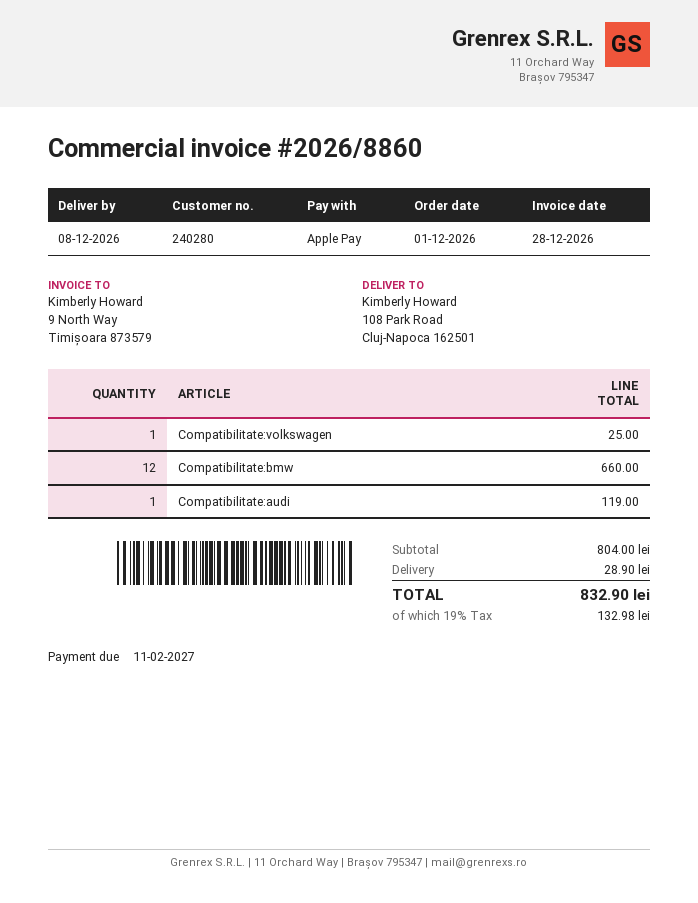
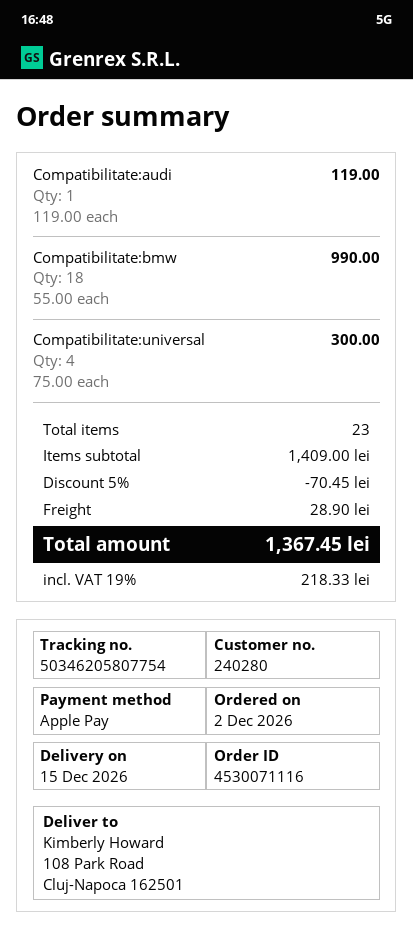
order date: 2026-12-01 -> 2026-12-02
delivery date: 2026-12-08 -> 2026-12-15
Compatibilitate:volkswagen: 1 for 25.00 -> none
Compatibilitate:bmw: 12 for 660.00 -> 18 for 990.00
Compatibilitate:universal: none -> 4 for 300.00
subtotal: 804.00 -> 1409.00
discount: none -> 5% = 70.45
tax: 19% = 132.98 -> 19% = 218.33
total: 832.90 -> 1367.45

